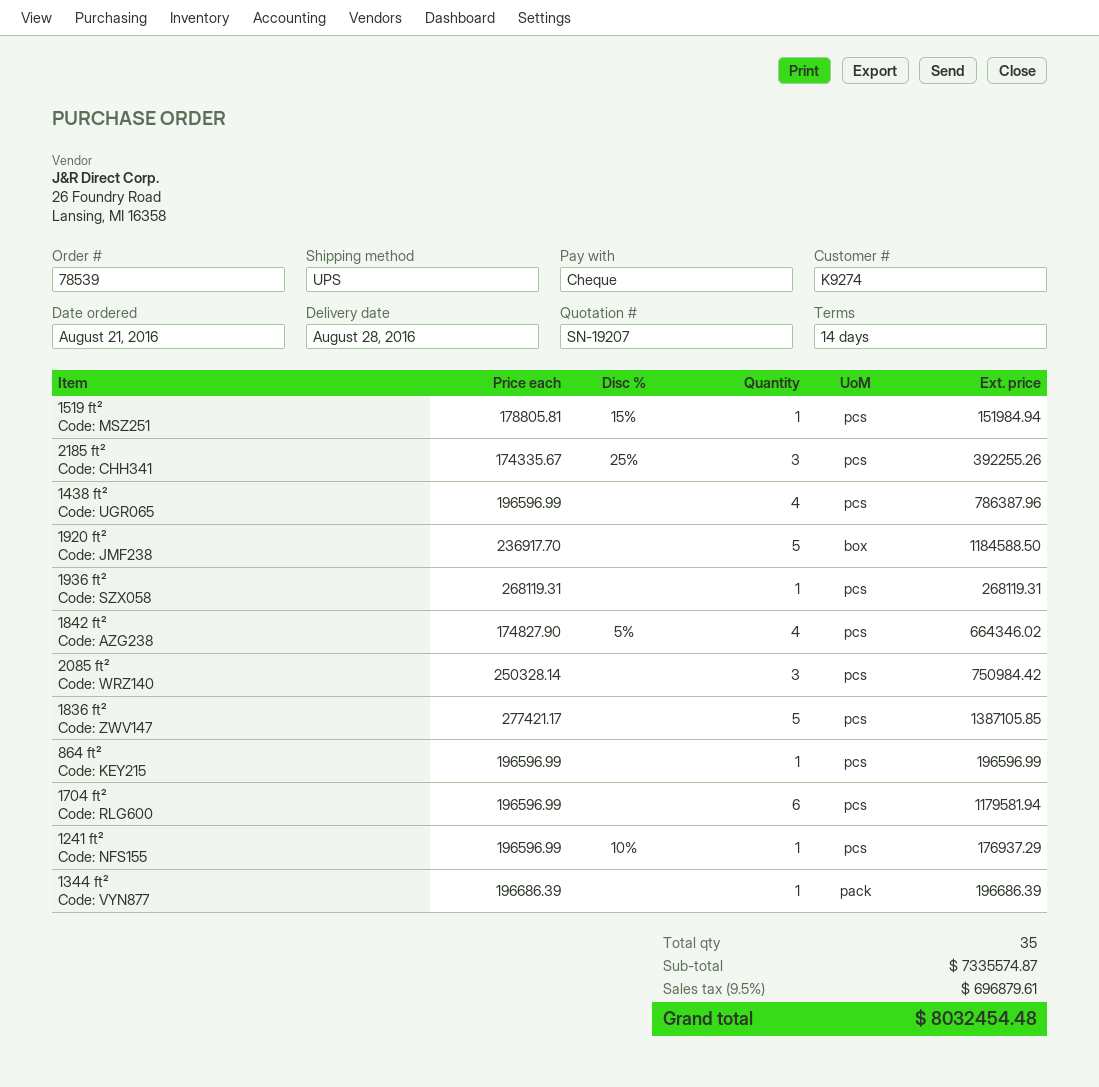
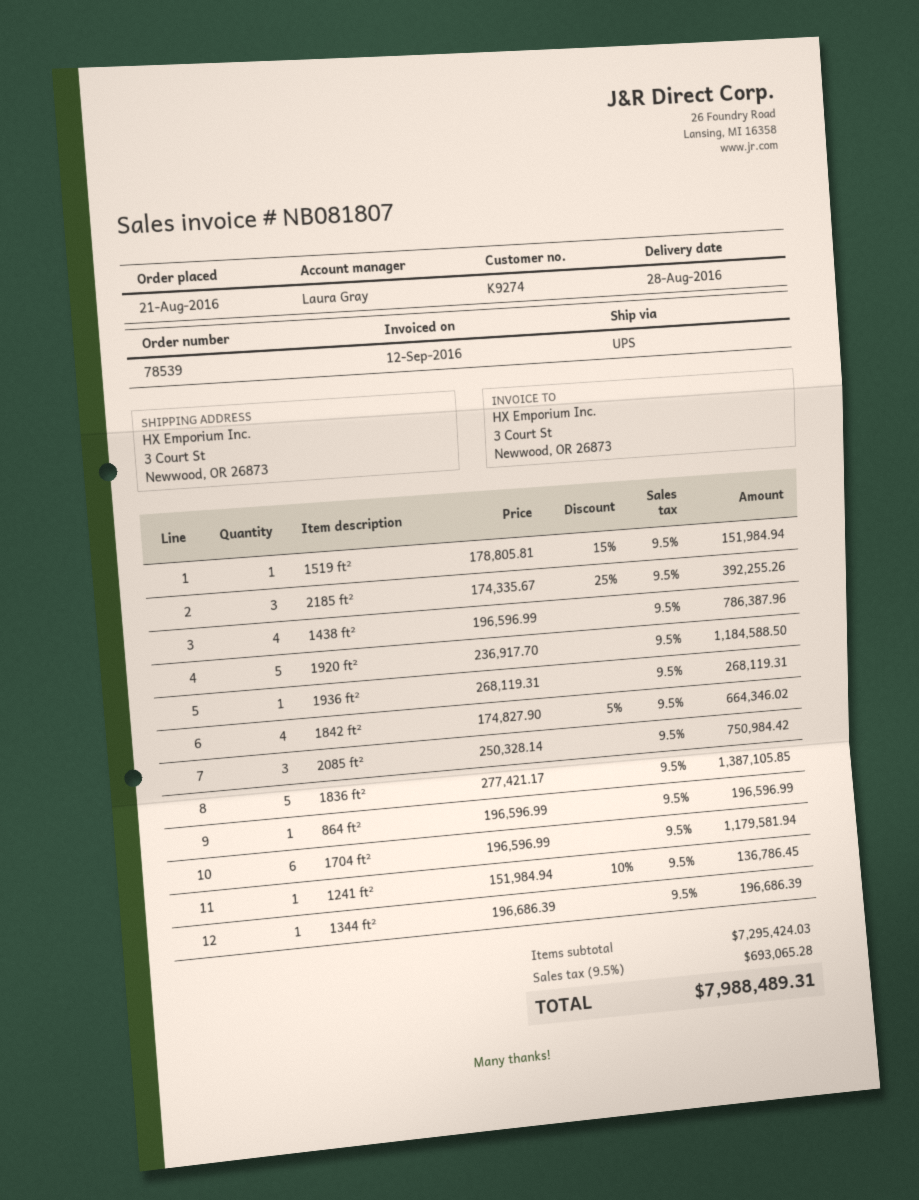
1241 ft²: 1 x 196596.99 - 10% = 176937.29 -> 1 x 151984.94 - 10% = 136786.45
subtotal: 7335574.87 -> 7295424.03
tax: 9.5% = 696879.61 -> 9.5% = 693065.28
total: 8032454.48 -> 7988489.31

